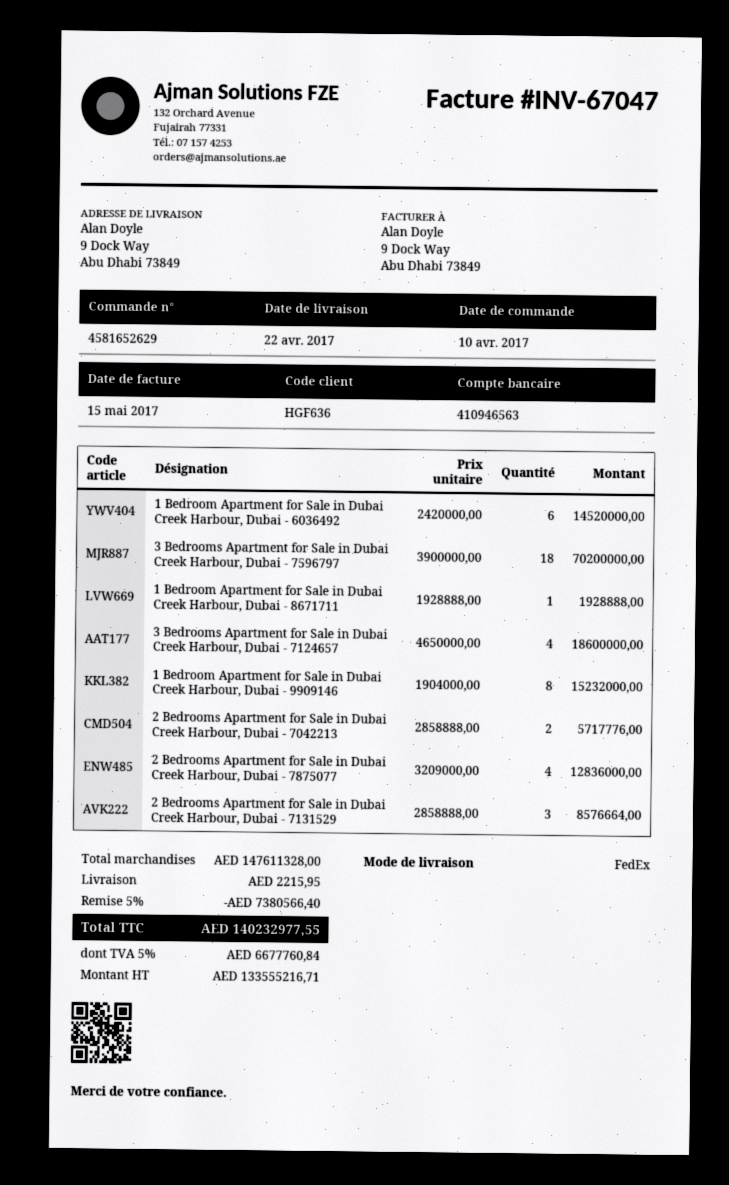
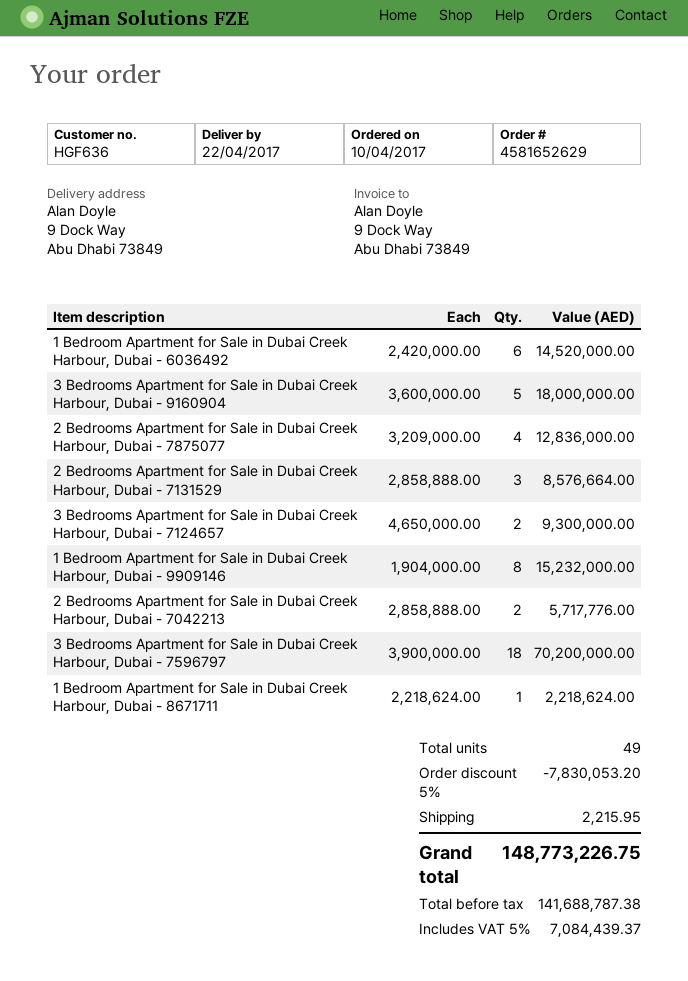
1 Bedroom Apartment for Sale in Dubai Creek Harbour, Dubai - 8671711: 1 x 1928888.00 = 1928888.00 -> 1 x 2218624.00 = 2218624.00
3 Bedrooms Apartment for Sale in Dubai Creek Harbour, Dubai - 7124657: 4 x 4650000.00 = 18600000.00 -> 2 x 4650000.00 = 9300000.00
3 Bedrooms Apartment for Sale in Dubai Creek Harbour, Dubai - 9160904: none -> 5 x 3600000.00 = 18000000.00
discount: 5% = 7380566.40 -> 5% = 7830053.20
net: 133555216.71 -> 141688787.38
tax: 5% = 6677760.84 -> 5% = 7084439.37
total: 140232977.55 -> 148773226.75

